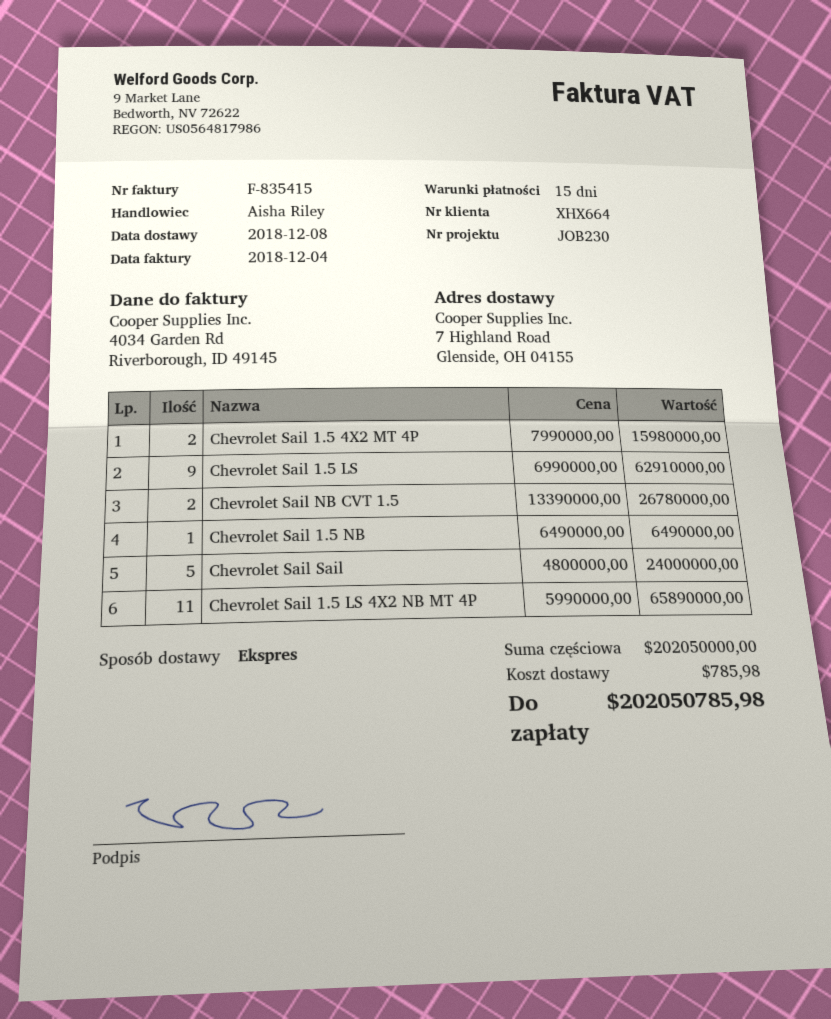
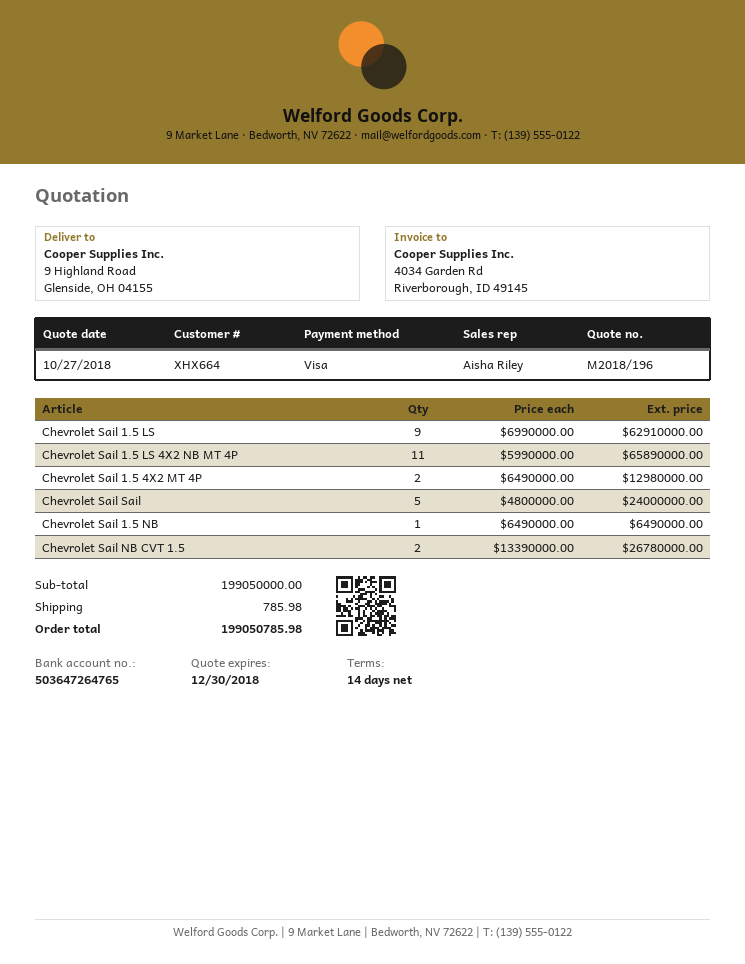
payment terms: 15 days -> 14 days
ship to: 7 Highland Road, Glenside, OH 04155 -> 9 Highland Road, Glenside, OH 04155
Chevrolet Sail 1.5 4X2 MT 4P: 2 x 7990000.00 = 15980000.00 -> 2 x 6490000.00 = 12980000.00
subtotal: 202050000.00 -> 199050000.00
total: 202050785.98 -> 199050785.98

